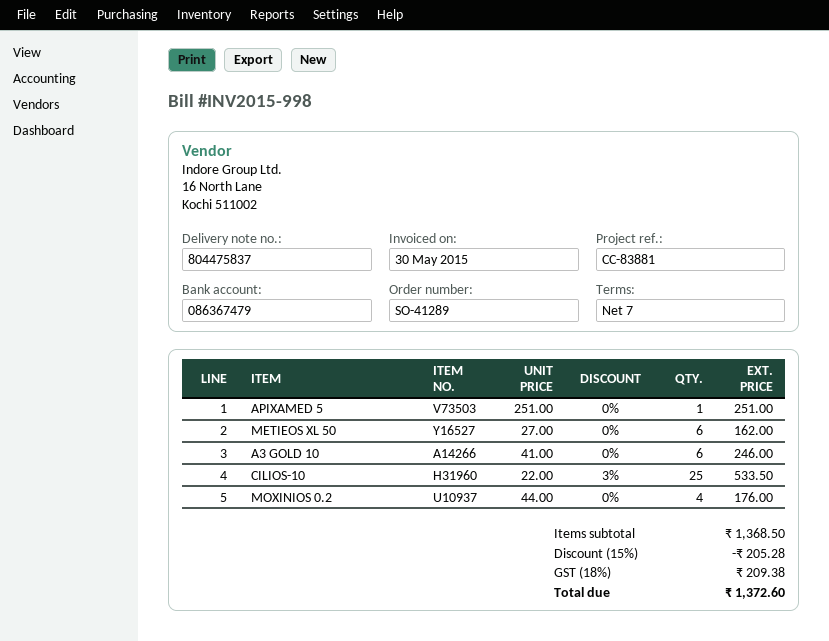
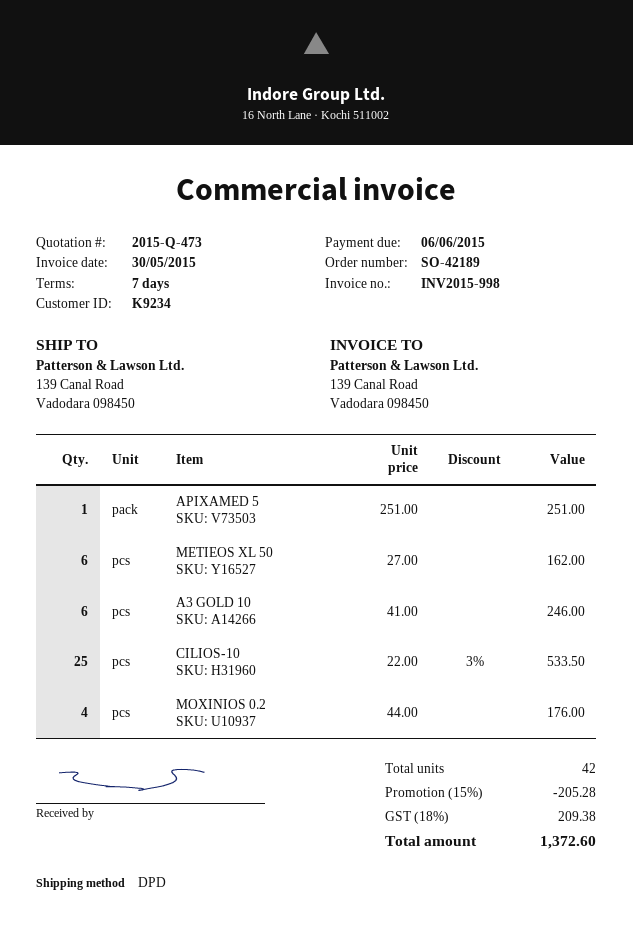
order number: SO-41289 -> SO-42189

